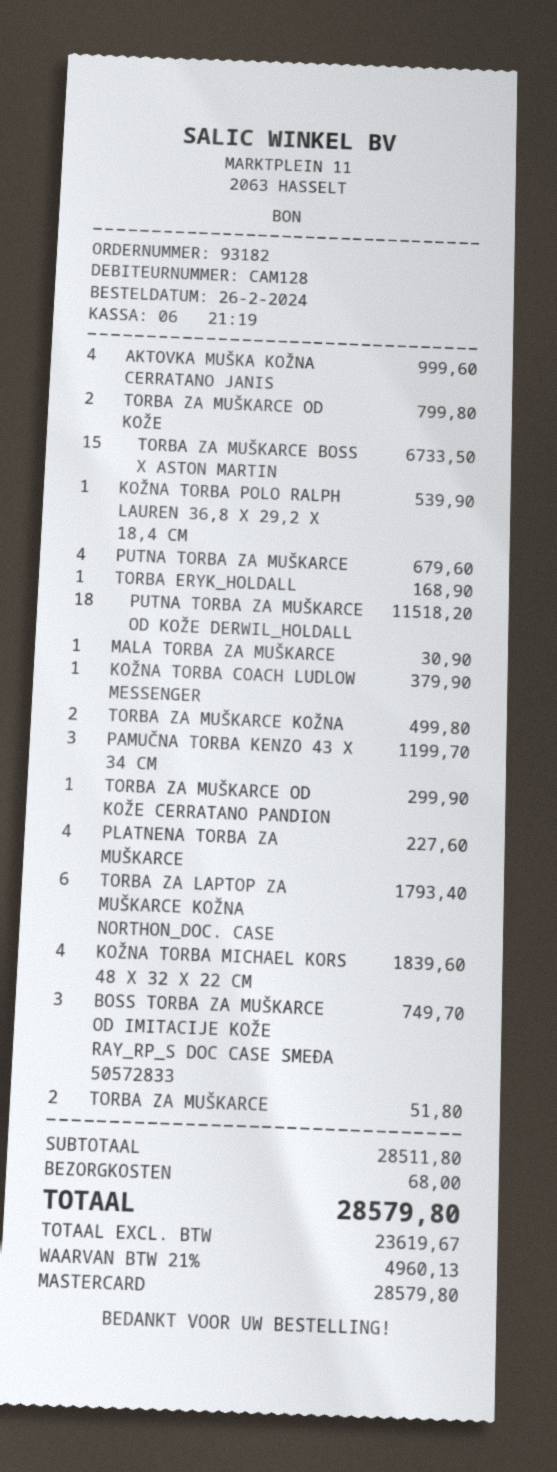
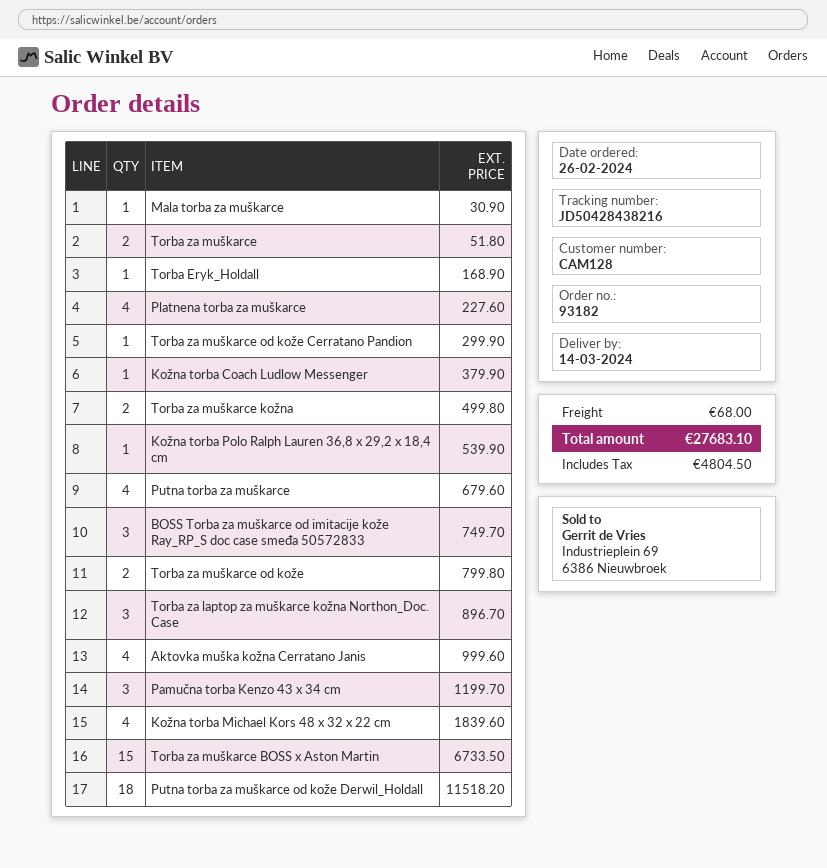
TORBA ZA LAPTOP ZA MUŠKARCE KOŽNA NORTHON_DOC. CASE: 6 for 1793.40 -> 3 for 896.70
tax: 4960.13 -> 4804.50
total: 28579.80 -> 27683.10

